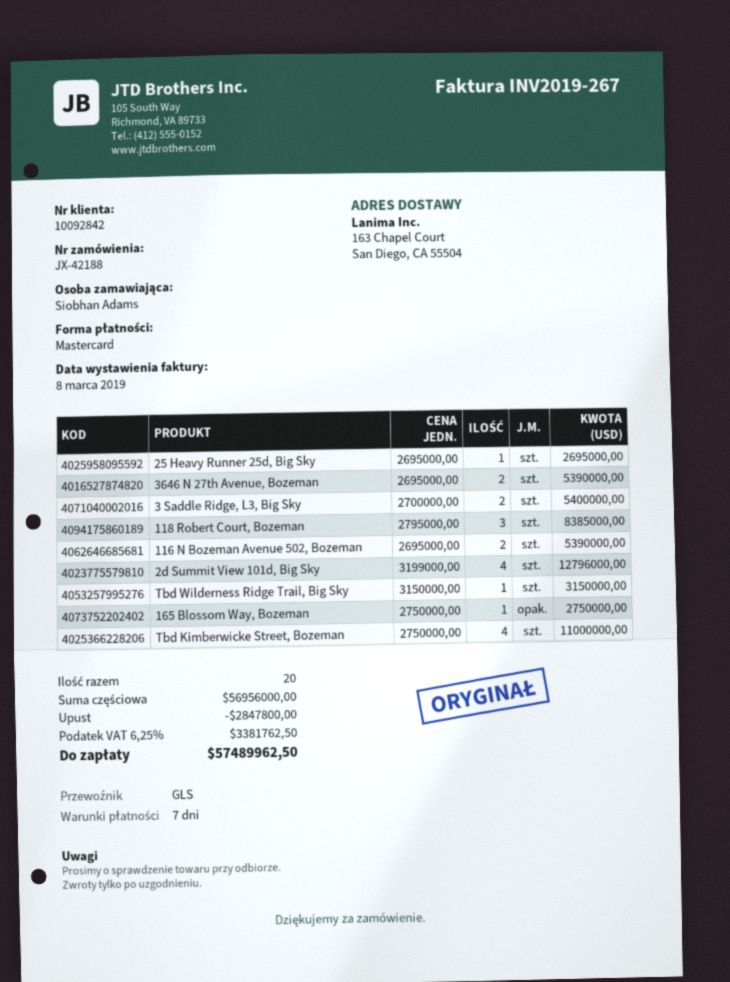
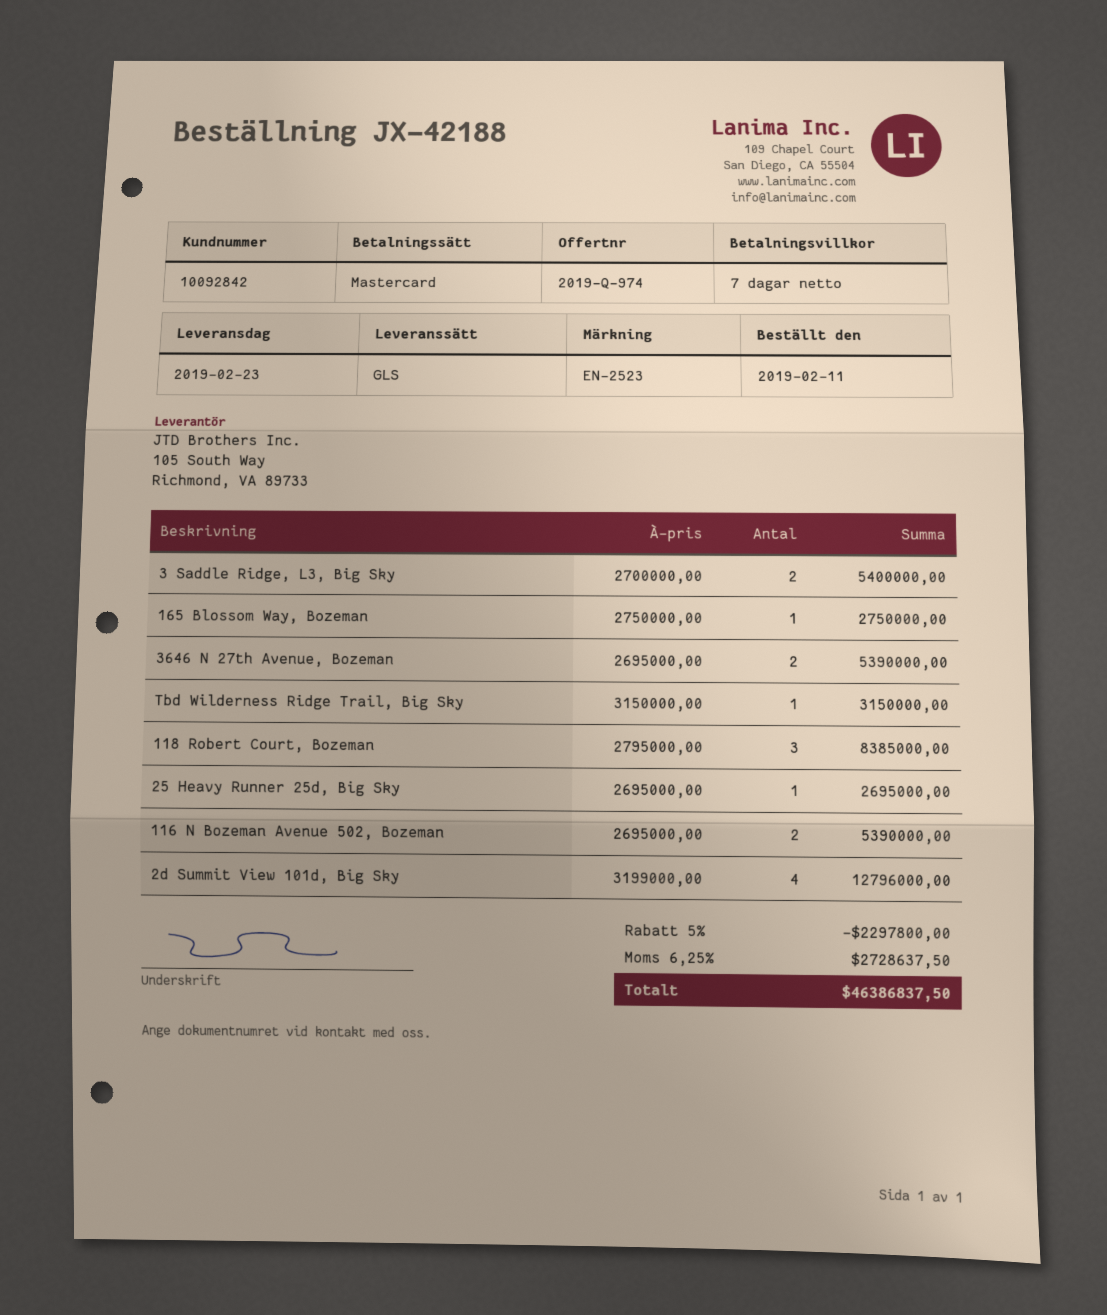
Tbd Kimberwicke Street, Bozeman: 4 x 2750000.00 = 11000000.00 -> none
discount: 2847800.00 -> 2297800.00
tax: 6.25% = 3381762.50 -> 6.25% = 2728637.50
total: 57489962.50 -> 46386837.50

